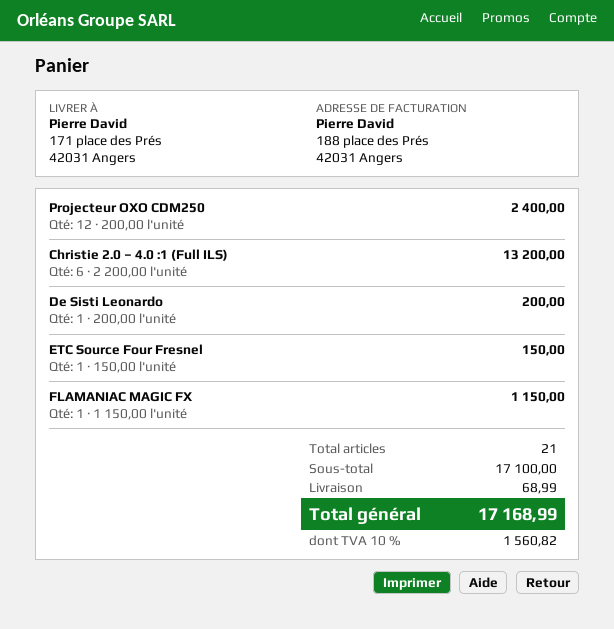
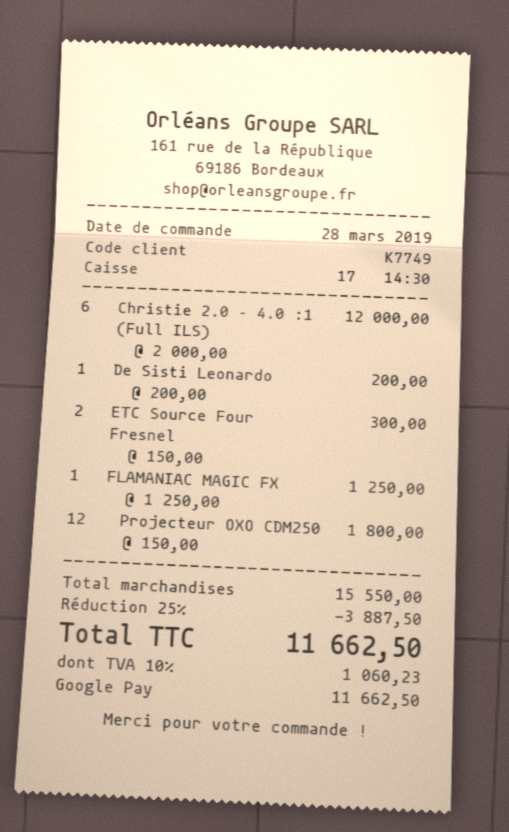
Projecteur OXO CDM250: 12 x 200.00 = 2400.00 -> 12 x 150.00 = 1800.00
Christie 2.0 – 4.0 :1 (Full ILS): 6 x 2200.00 = 13200.00 -> 6 x 2000.00 = 12000.00
ETC Source Four Fresnel: 1 x 150.00 = 150.00 -> 2 x 150.00 = 300.00
FLAMANIAC MAGIC FX: 1 x 1150.00 = 1150.00 -> 1 x 1250.00 = 1250.00
subtotal: 17100.00 -> 15550.00
discount: none -> 25% = 3887.50
shipping: 68.99 -> none
tax: 10% = 1560.82 -> 10% = 1060.23
total: 17168.99 -> 11662.50

